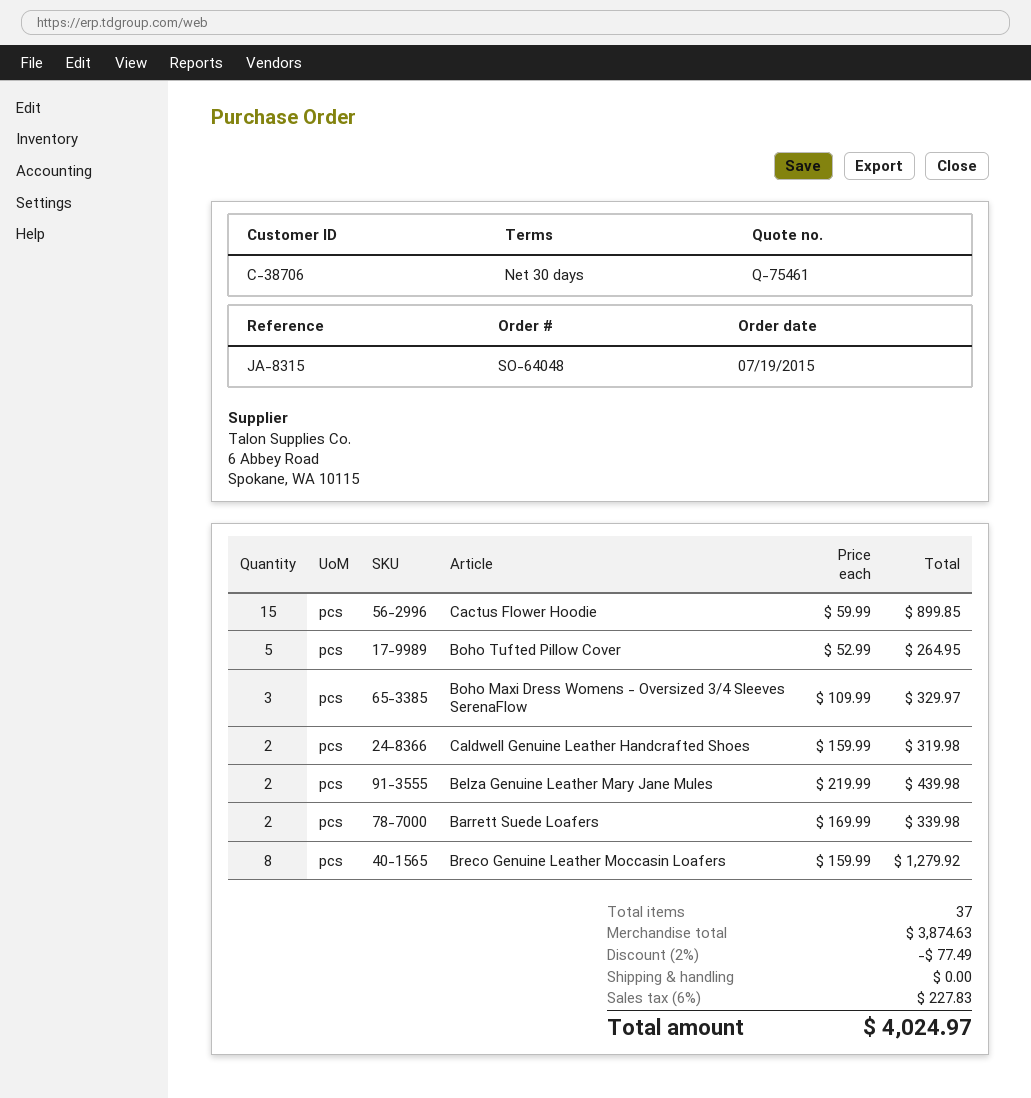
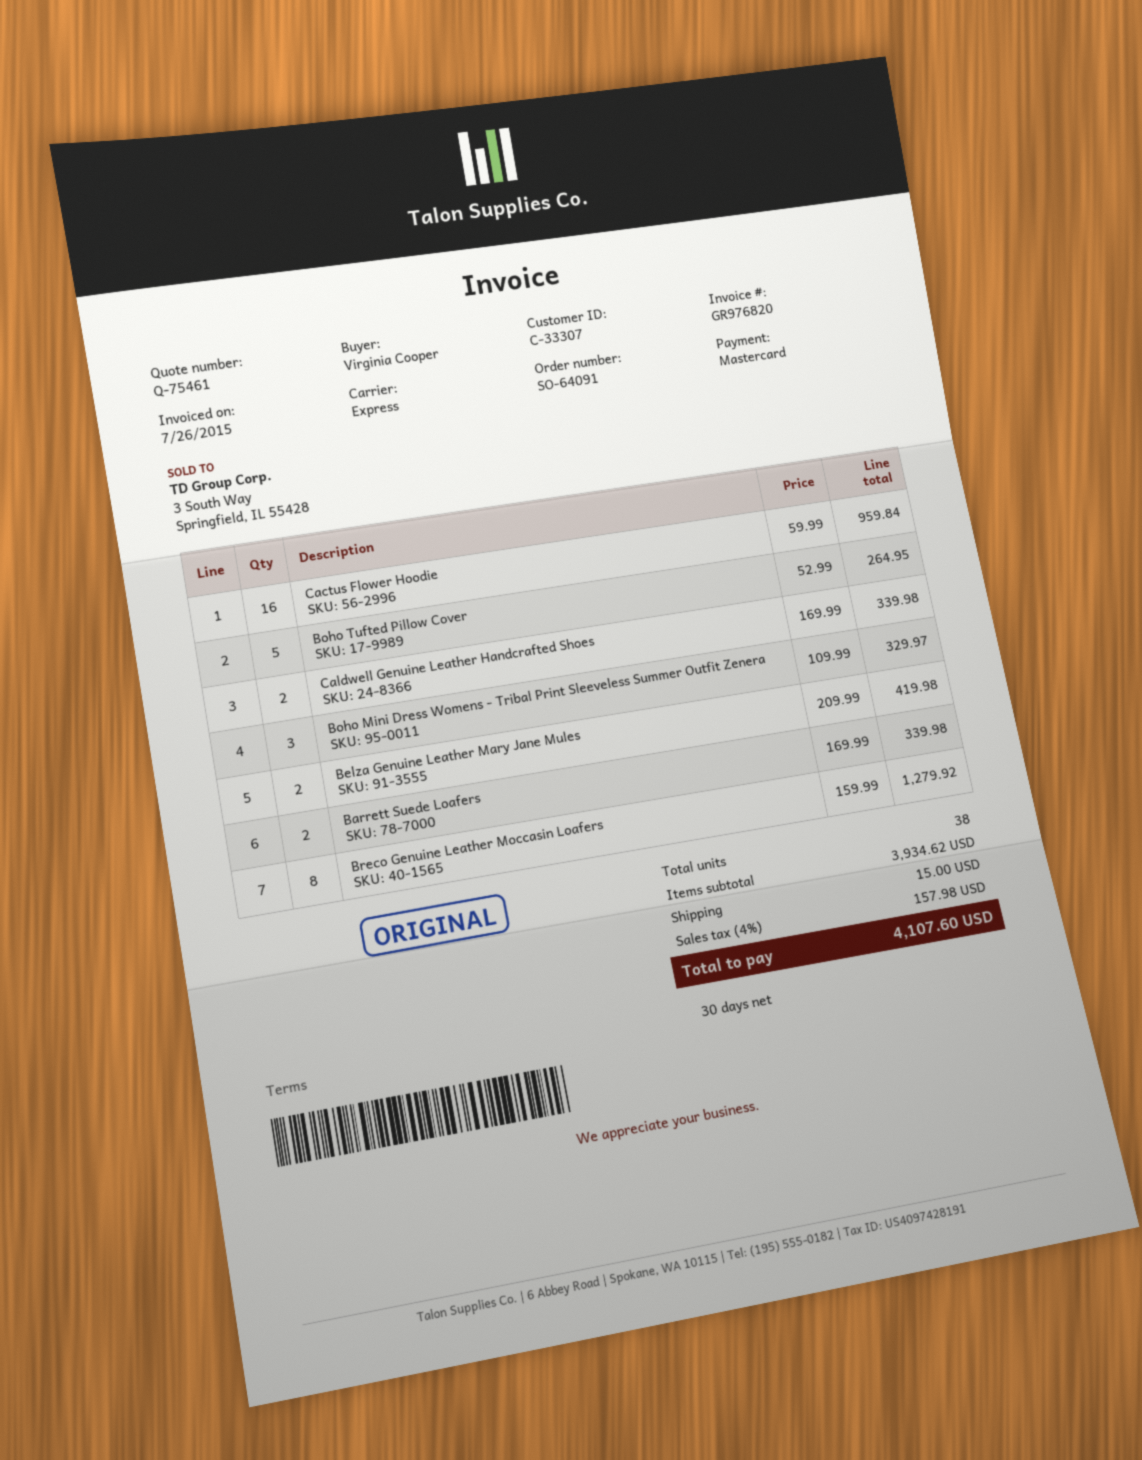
order number: SO-64048 -> SO-64091
customer number: C-38706 -> C-33307
Cactus Flower Hoodie: 15 x 59.99 = 899.85 -> 16 x 59.99 = 959.84
Boho Maxi Dress Womens - Oversized 3/4 Sleeves SerenaFlow: 3 x 109.99 = 329.97 -> none
Caldwell Genuine Leather Handcrafted Shoes: 2 x 159.99 = 319.98 -> 2 x 169.99 = 339.98
Belza Genuine Leather Mary Jane Mules: 2 x 219.99 = 439.98 -> 2 x 209.99 = 419.98
Boho Mini Dress Womens - Tribal Print Sleeveless Summer Outfit Zenera: none -> 3 x 109.99 = 329.97
total quantity: 37 -> 38
subtotal: 3874.63 -> 3934.62
discount: 2% = 77.49 -> none
shipping: 0.00 -> 15.00
tax: 6% = 227.83 -> 4% = 157.98
total: 4024.97 -> 4107.60

